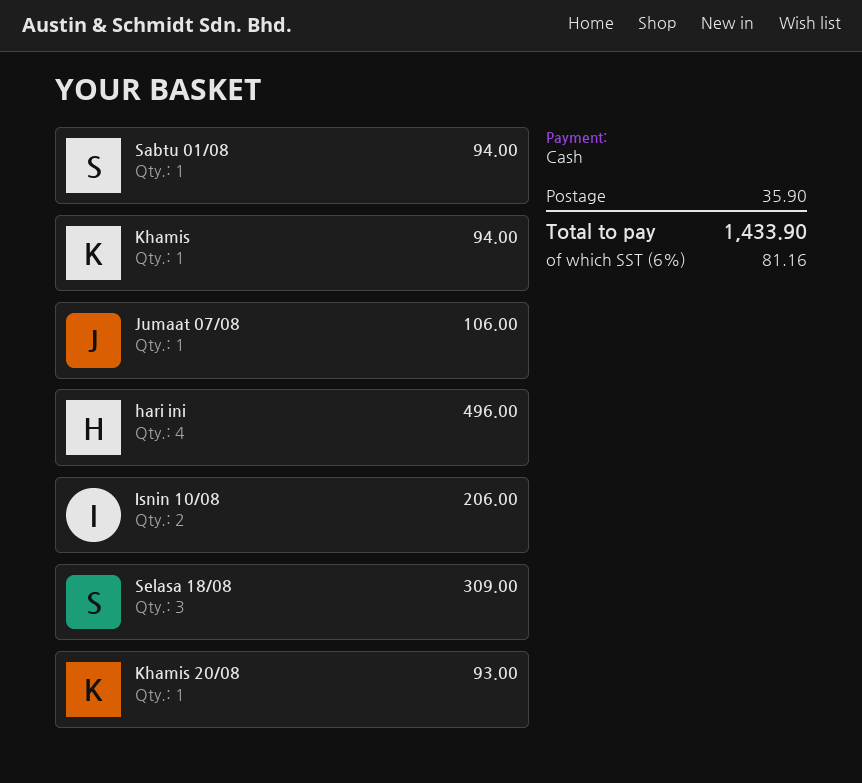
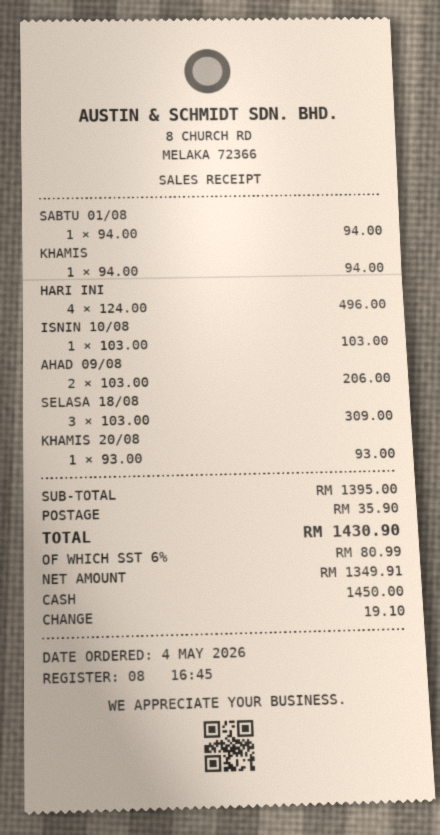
Jumaat 07/08: 1 for 106.00 -> none
Isnin 10/08: 2 for 206.00 -> 1 for 103.00
AHAD 09/08: none -> 2 for 206.00
tax: 6% = 81.16 -> 6% = 80.99
total: 1433.90 -> 1430.90

